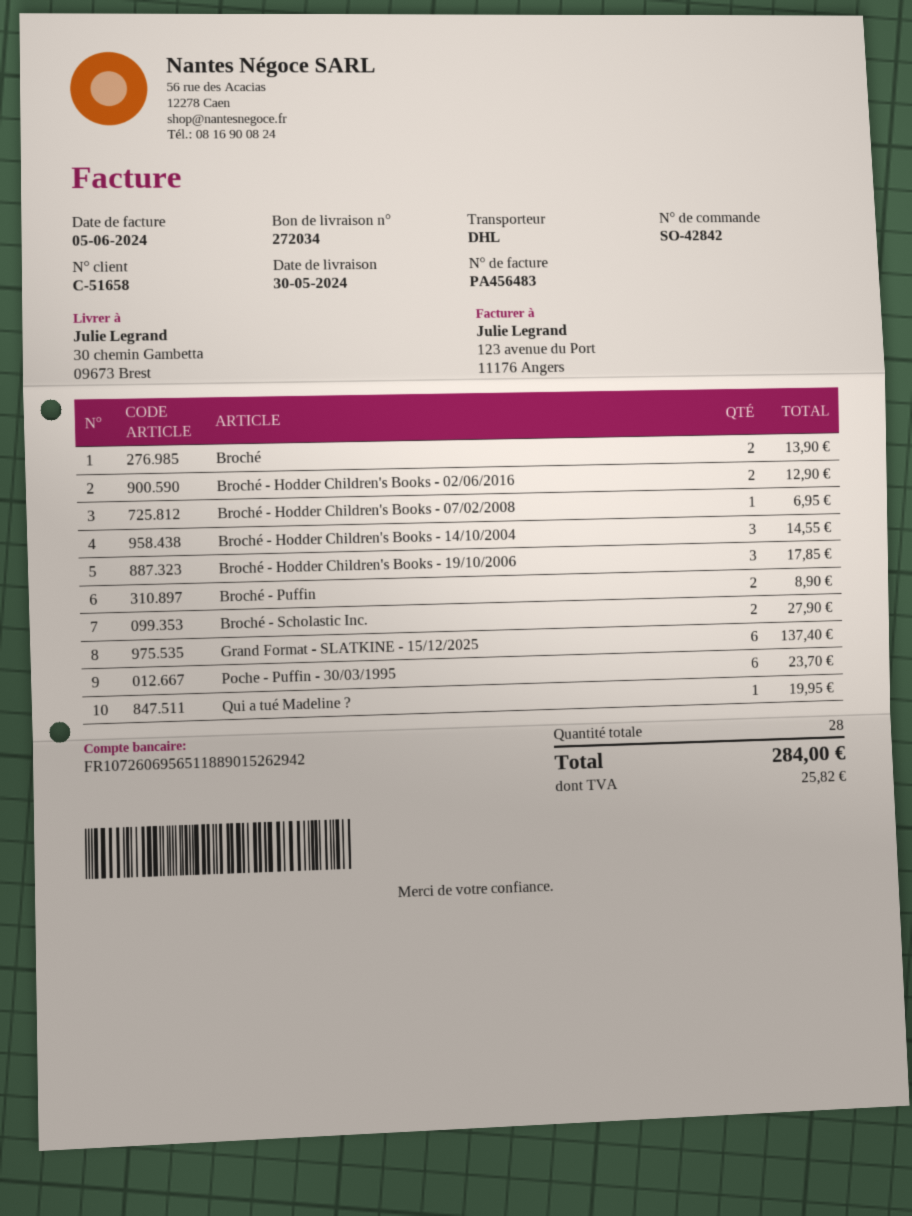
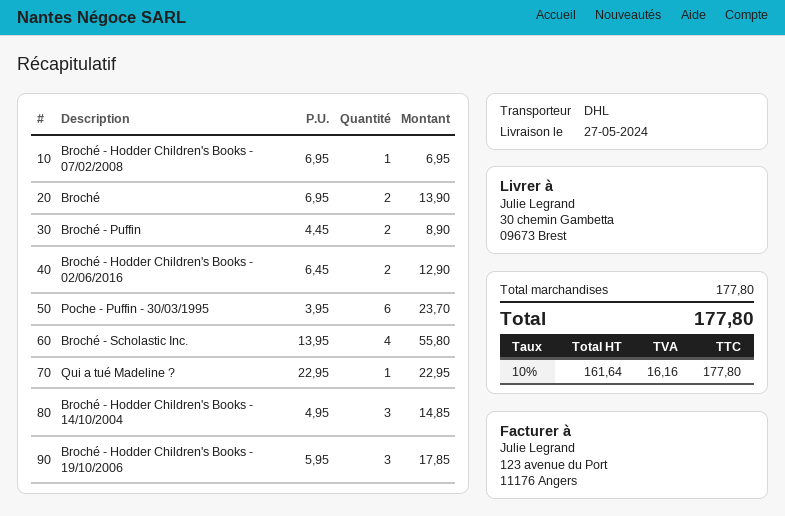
delivery date: 2024-05-30 -> 2024-05-27
Broché - Hodder Children's Books - 14/10/2004: 3 for 14.55 -> 3 for 14.85
Broché - Scholastic Inc.: 2 for 27.90 -> 4 for 55.80
Grand Format - SLATKINE - 15/12/2025: 6 for 137.40 -> none
Qui a tué Madeline ?: 1 for 19.95 -> 1 for 22.95
tax: 25.82 -> 16.16
total: 284.00 -> 177.80

